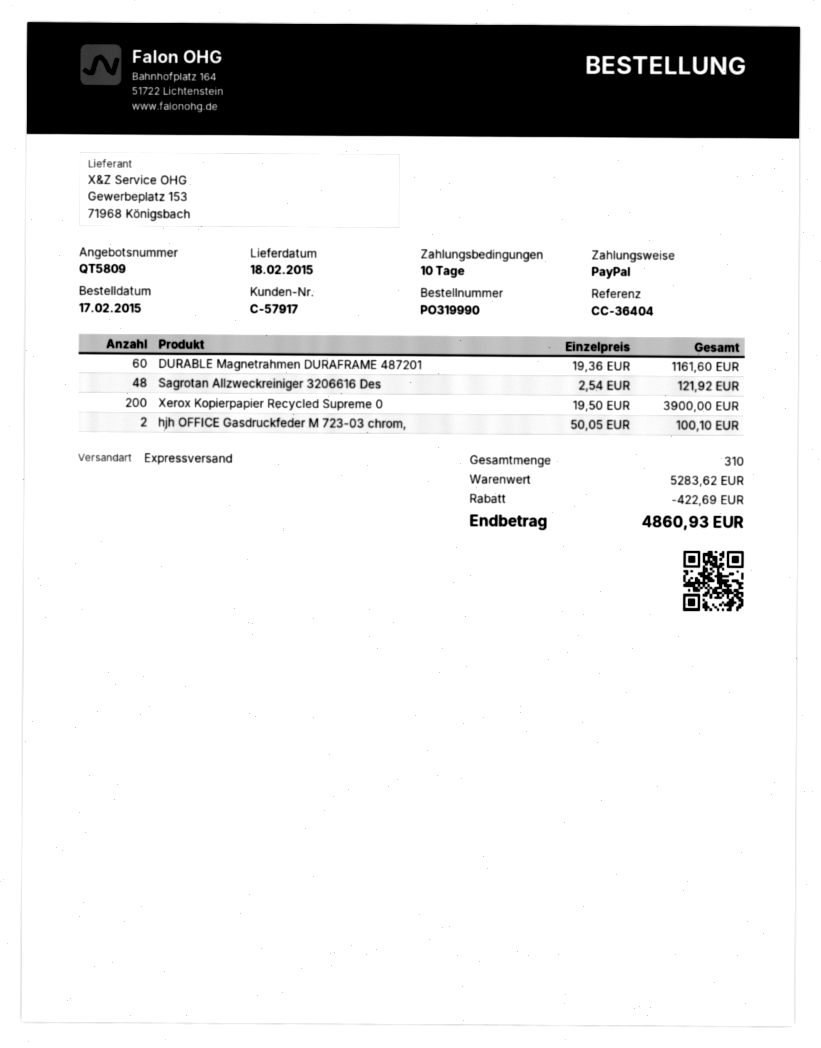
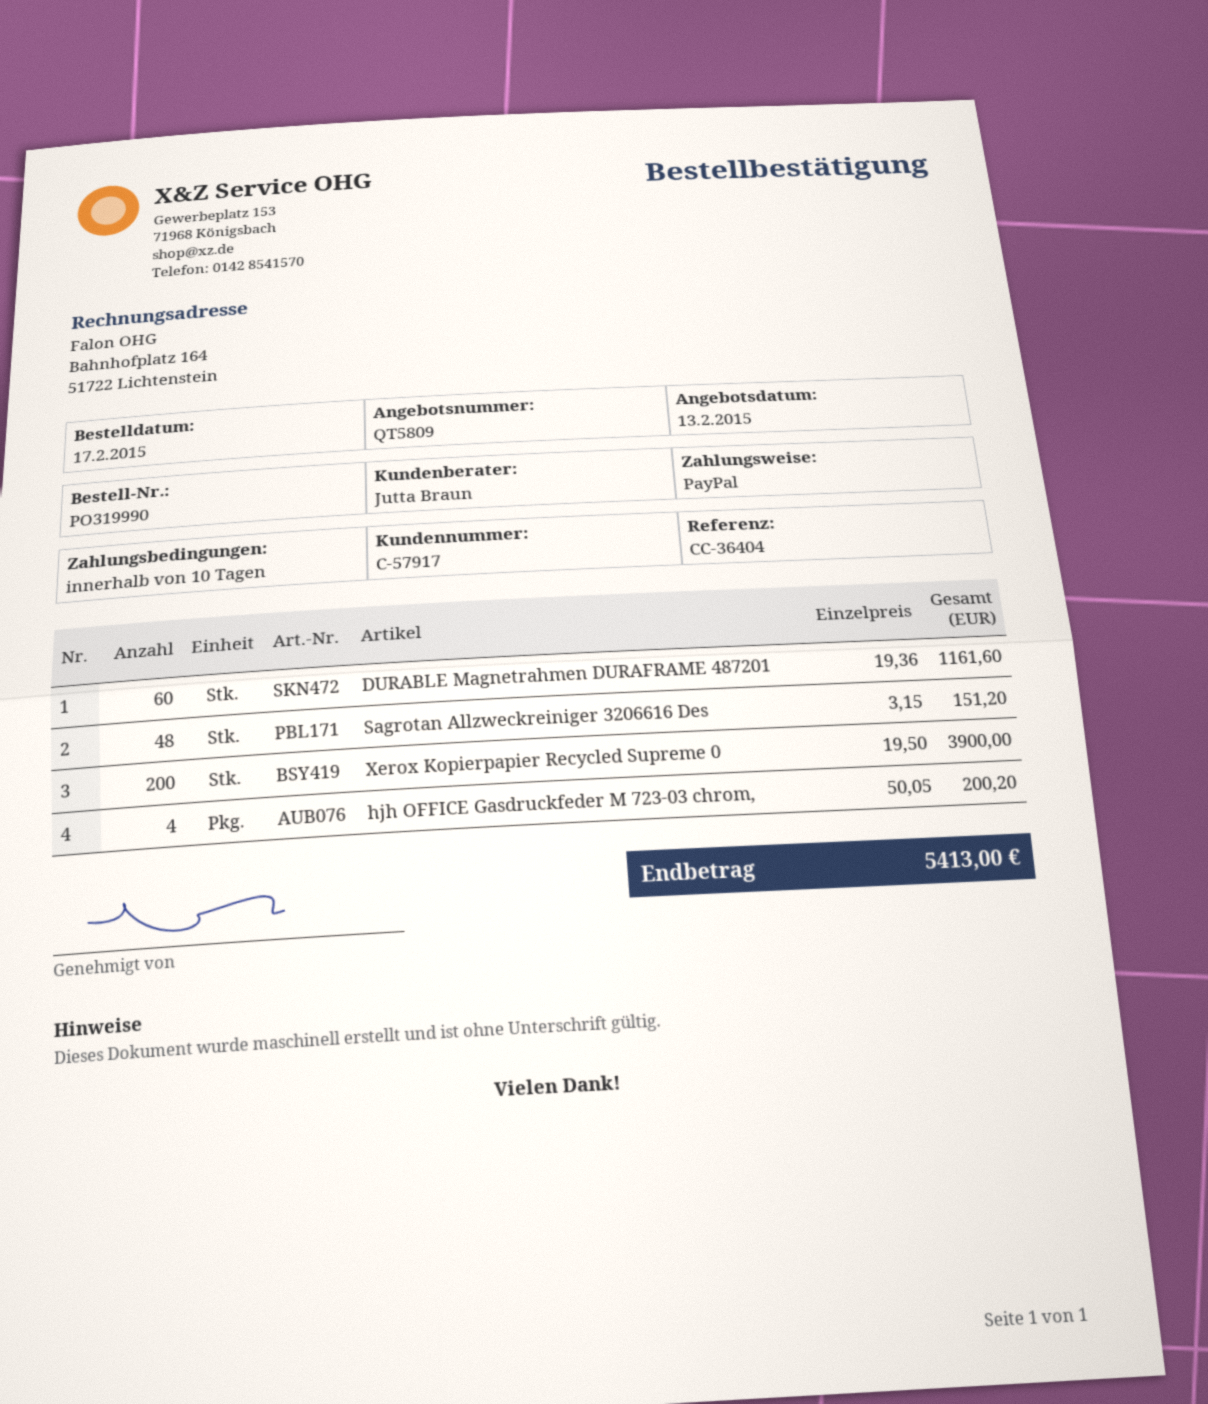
Sagrotan Allzweckreiniger 3206616 Des: 48 x 2.54 = 121.92 -> 48 x 3.15 = 151.20
hjh OFFICE Gasdruckfeder M 723-03 chrom,: 2 x 50.05 = 100.10 -> 4 x 50.05 = 200.20
discount: 422.69 -> none
total: 4860.93 -> 5413.00

